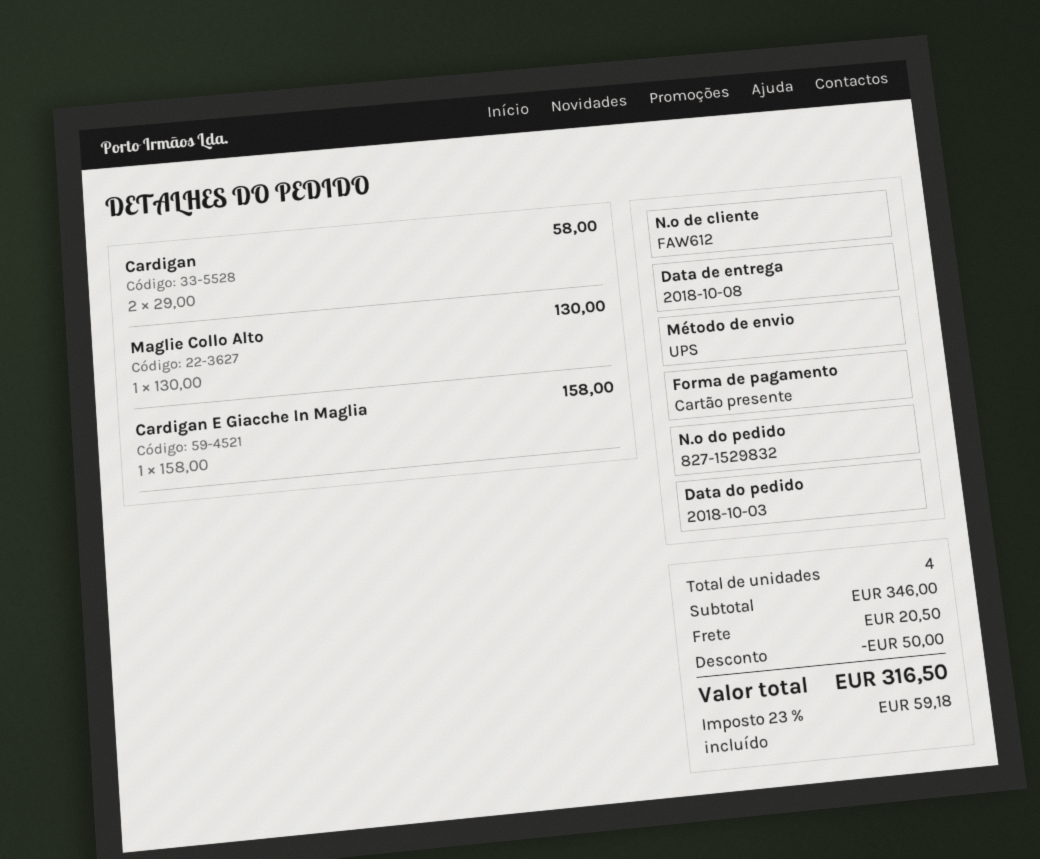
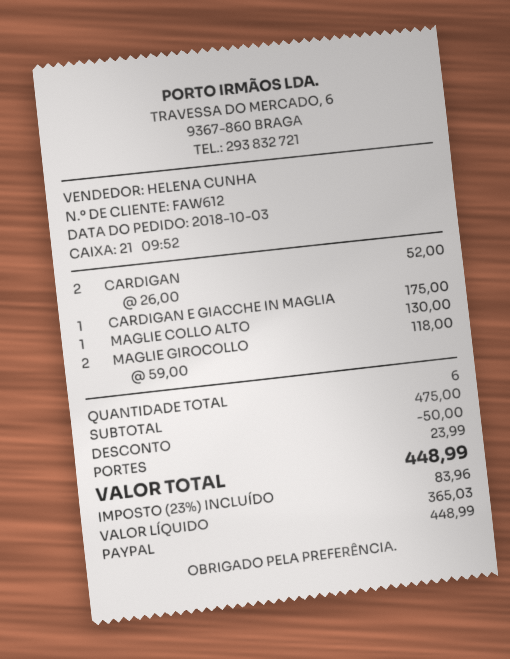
payment method: gift card -> PayPal
Cardigan: 2 x 29.00 = 58.00 -> 2 x 26.00 = 52.00
Cardigan E Giacche In Maglia: 1 x 158.00 = 158.00 -> 1 x 175.00 = 175.00
MAGLIE GIROCOLLO: none -> 2 x 59.00 = 118.00
total quantity: 4 -> 6
subtotal: 346.00 -> 475.00
shipping: 20.50 -> 23.99
tax: 23% = 59.18 -> 23% = 83.96
total: 316.50 -> 448.99

